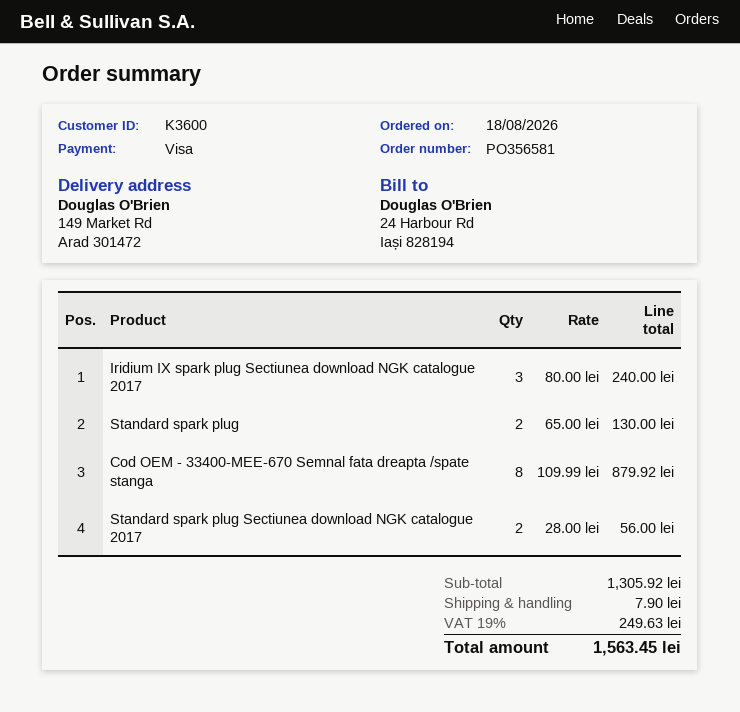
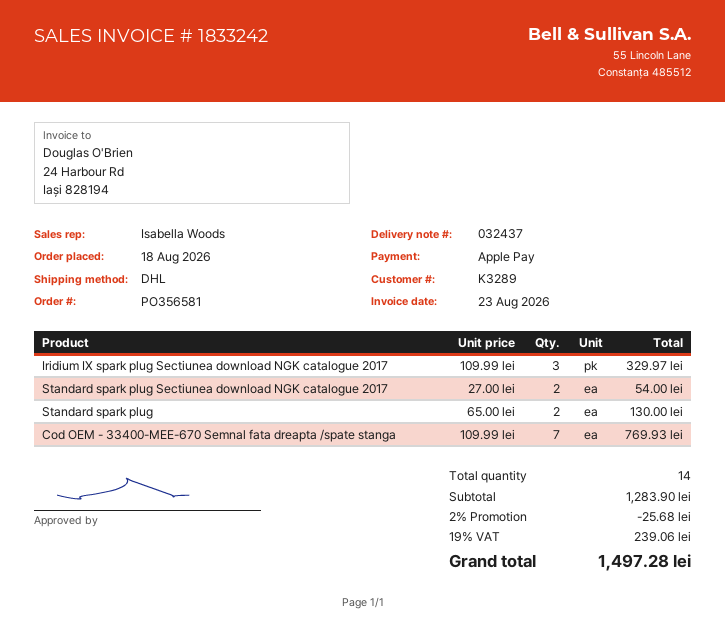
customer number: K3600 -> K3289
payment method: Visa -> Apple Pay
Iridium IX spark plug Sectiunea download NGK catalogue 2017: 3 x 80.00 = 240.00 -> 3 x 109.99 = 329.97
Cod OEM - 33400-MEE-670 Semnal fata dreapta /spate stanga: 8 x 109.99 = 879.92 -> 7 x 109.99 = 769.93
Standard spark plug Sectiunea download NGK catalogue 2017: 2 x 28.00 = 56.00 -> 2 x 27.00 = 54.00
subtotal: 1305.92 -> 1283.90
discount: none -> 2% = 25.68
shipping: 7.90 -> none
tax: 19% = 249.63 -> 19% = 239.06
total: 1563.45 -> 1497.28

